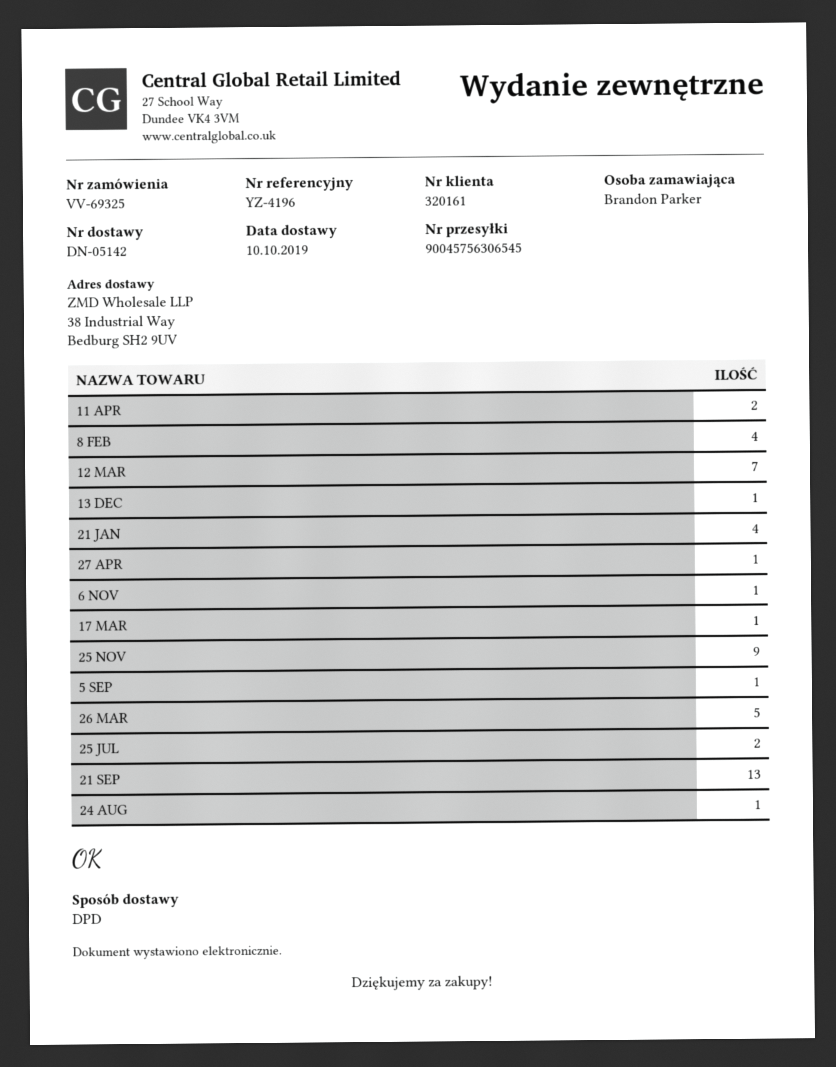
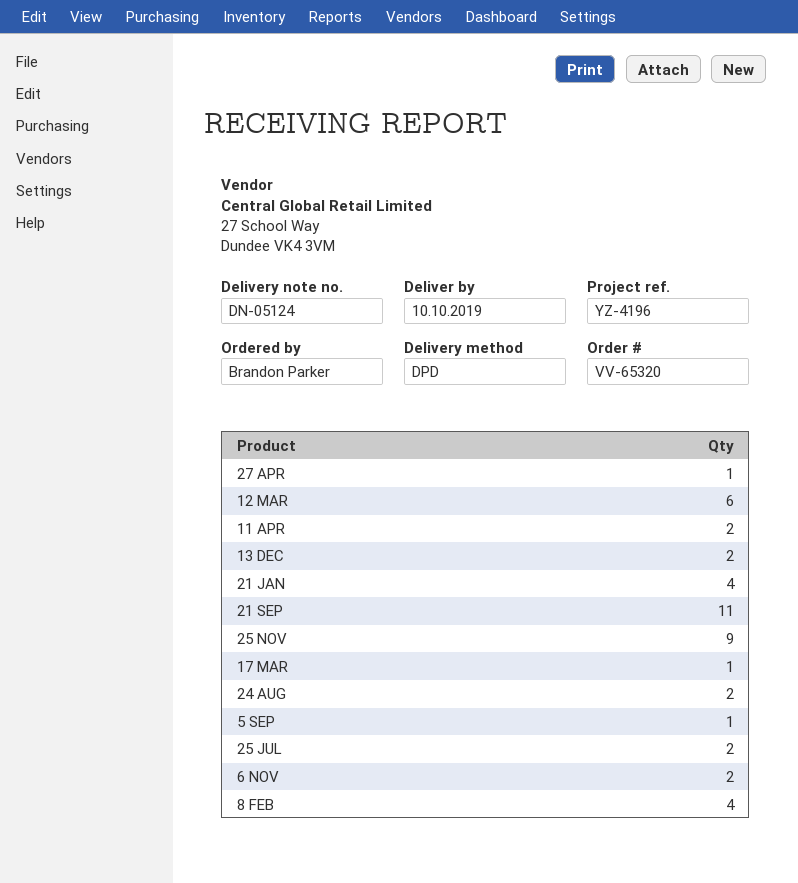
order number: VV-69325 -> VV-65320
delivery note number: DN-05142 -> DN-05124
12 MAR: 7 -> 6
13 DEC: 1 -> 2
6 NOV: 1 -> 2
26 MAR: 5 -> none
21 SEP: 13 -> 11
24 AUG: 1 -> 2

